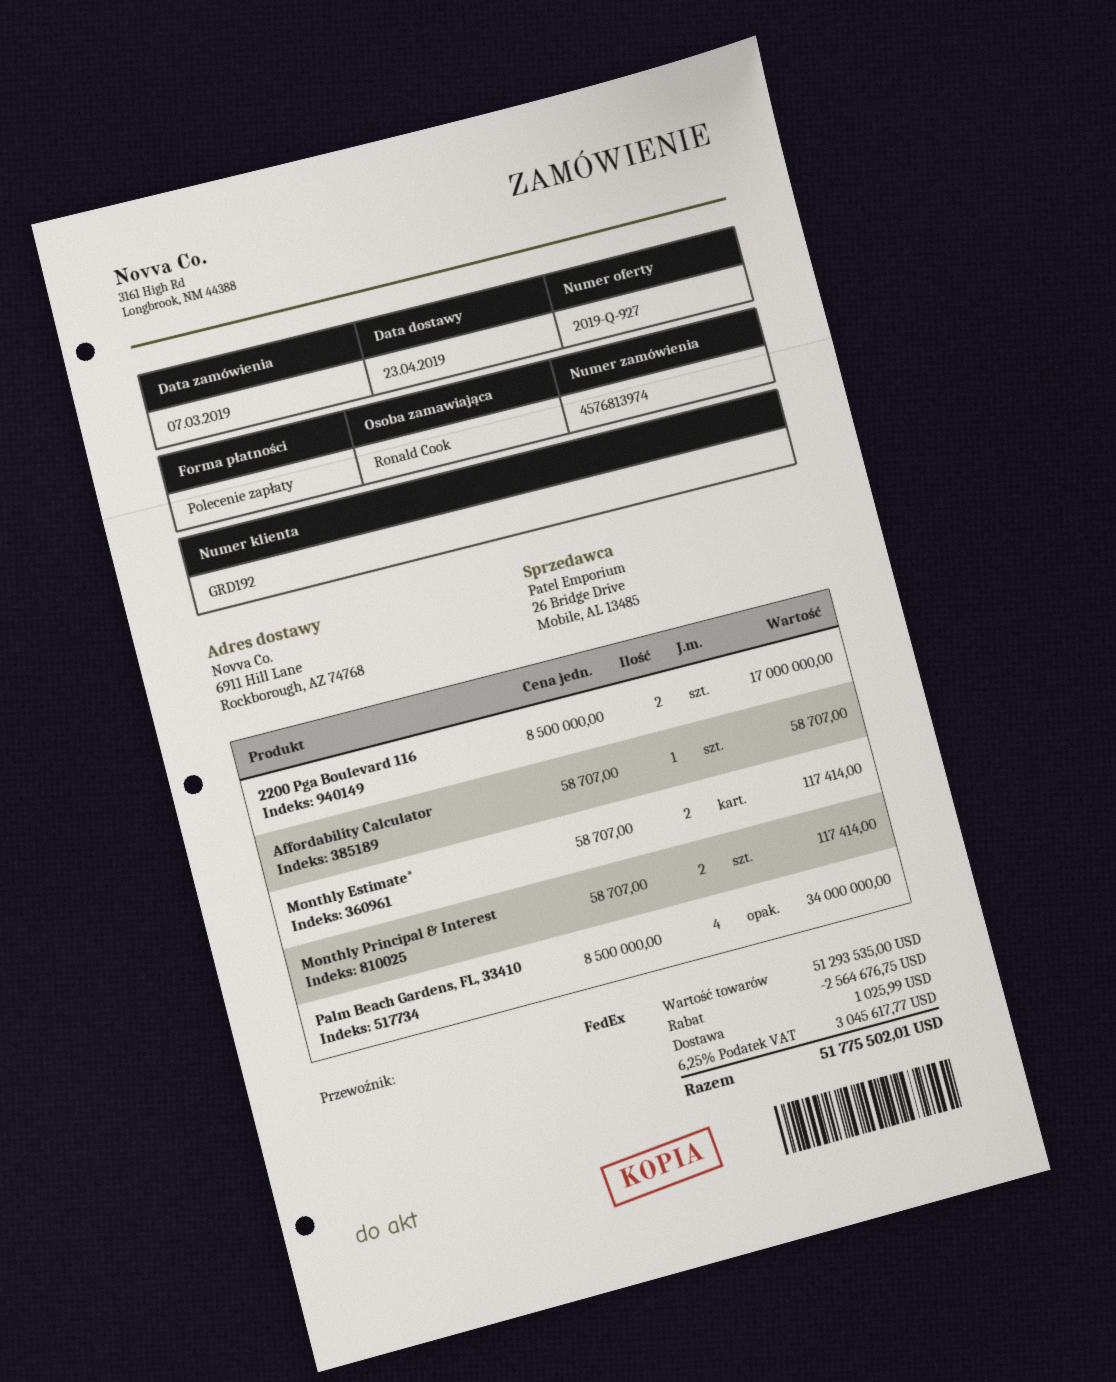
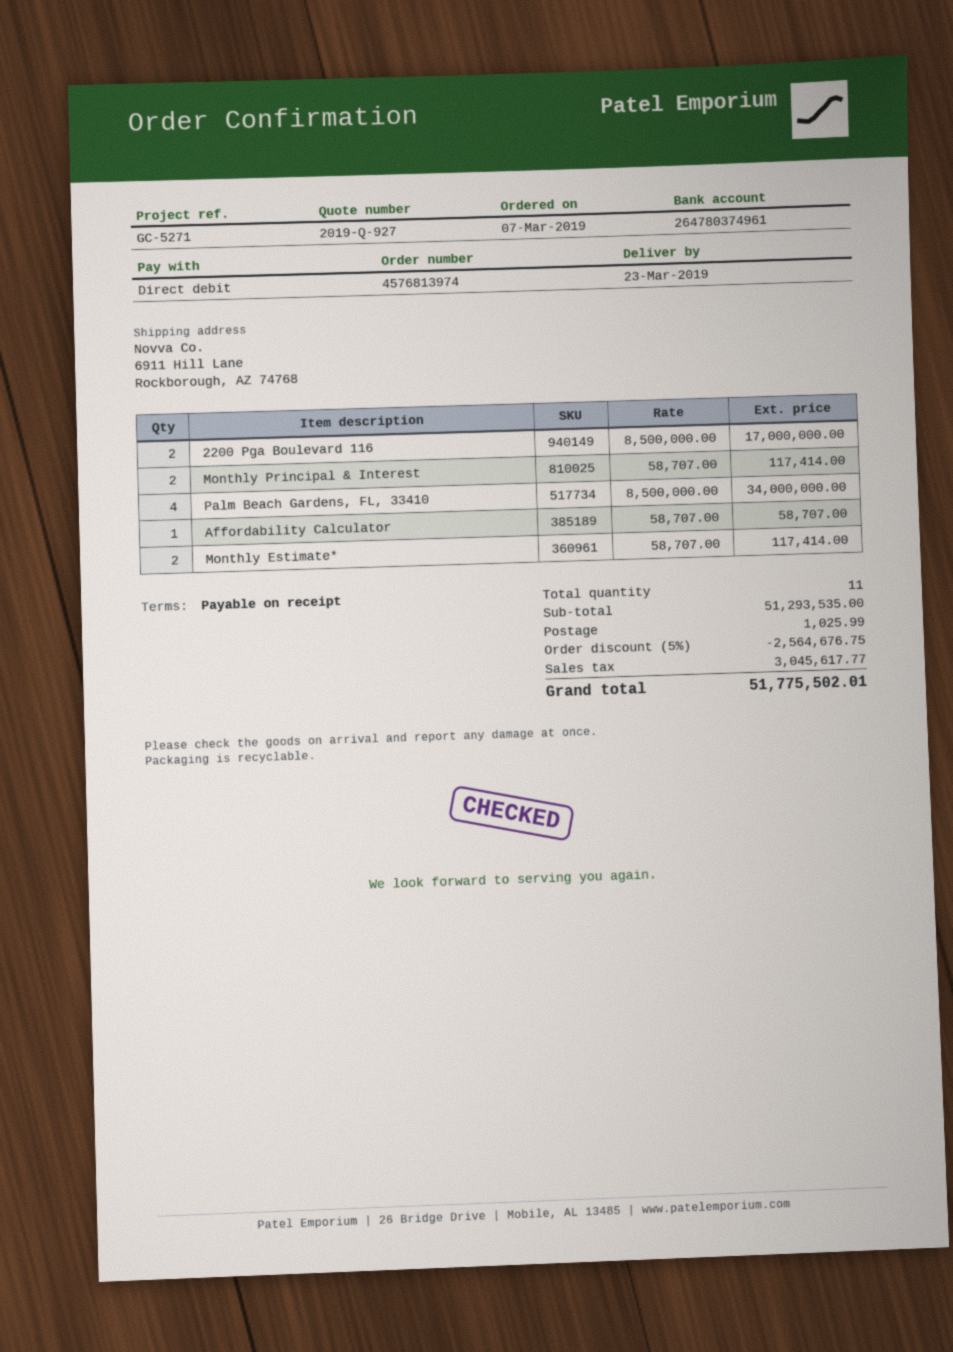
delivery date: 2019-04-23 -> 2019-03-23

